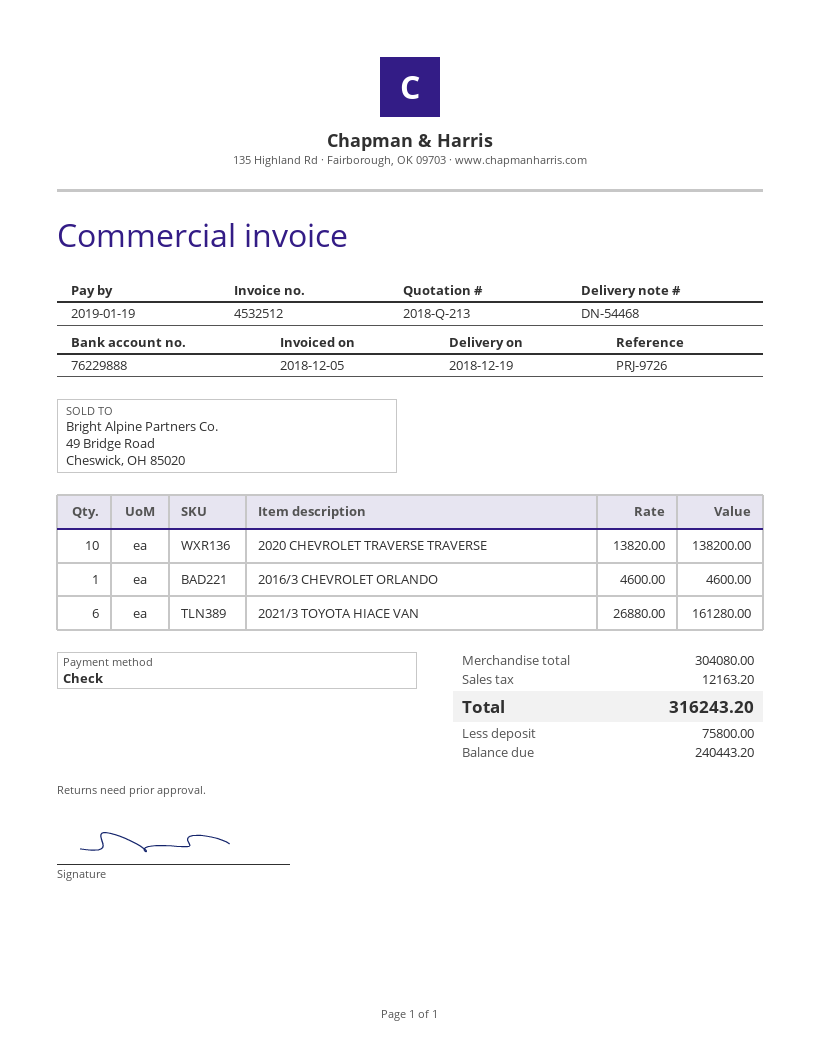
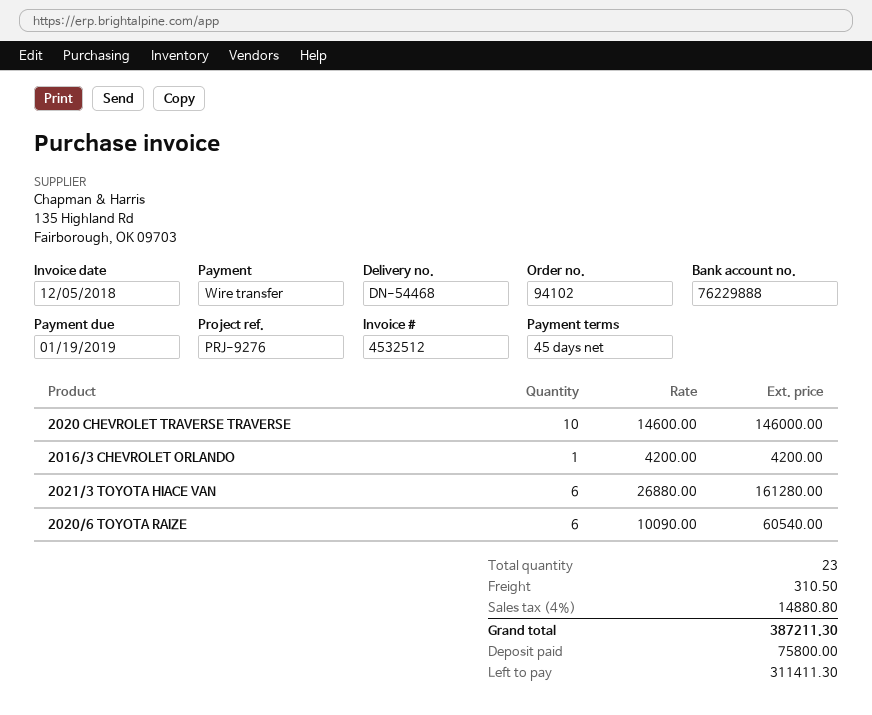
reference: PRJ-9726 -> PRJ-9276
payment method: cheque -> bank transfer
2020 CHEVROLET TRAVERSE TRAVERSE: 10 x 13820.00 = 138200.00 -> 10 x 14600.00 = 146000.00
2016/3 CHEVROLET ORLANDO: 1 x 4600.00 = 4600.00 -> 1 x 4200.00 = 4200.00
2020/6 TOYOTA RAIZE: none -> 6 x 10090.00 = 60540.00
shipping: none -> 310.50
tax: 12163.20 -> 14880.80
total: 316243.20 -> 387211.30
balance: 240443.20 -> 311411.30

